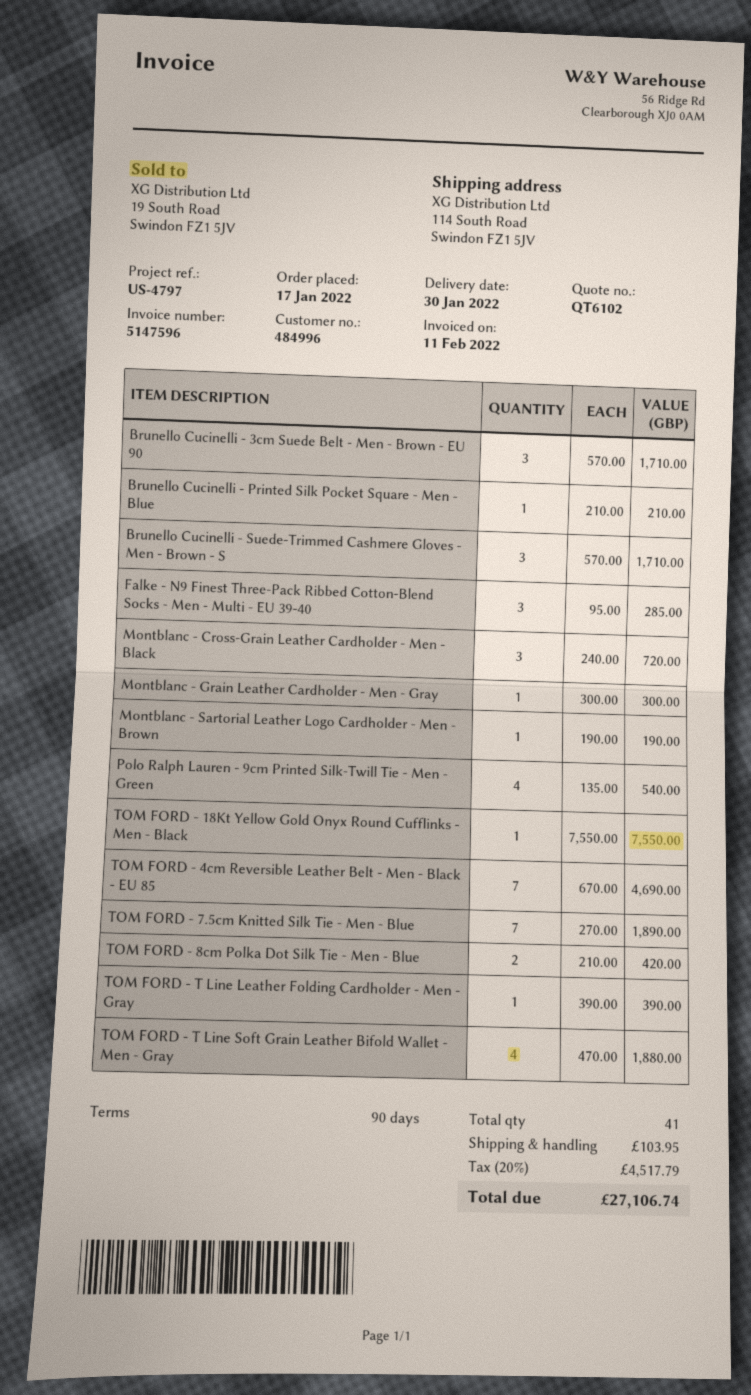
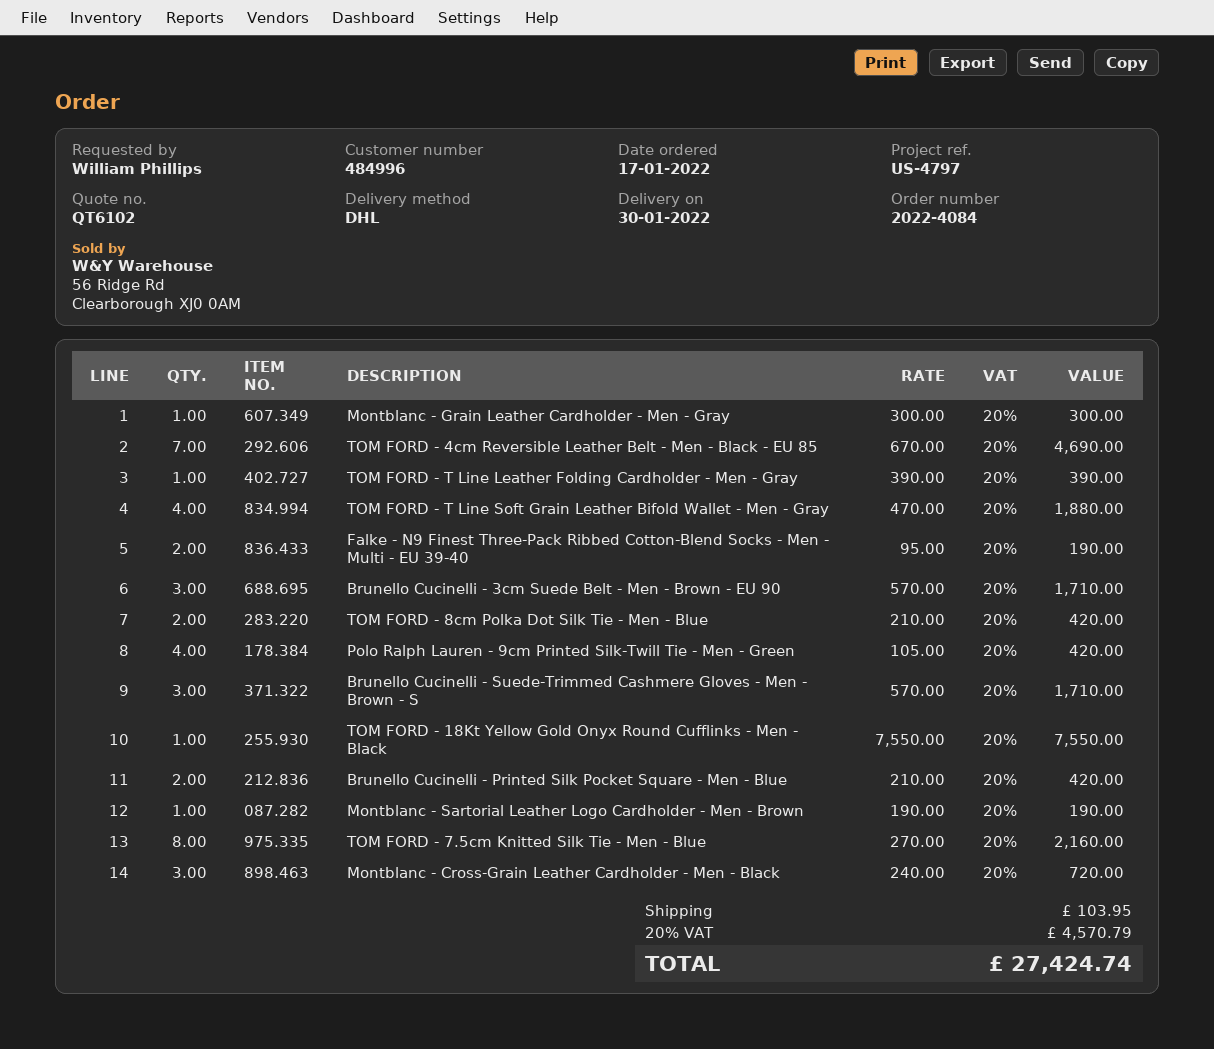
Brunello Cucinelli - Printed Silk Pocket Square - Men - Blue: 1 x 210.00 = 210.00 -> 2 x 210.00 = 420.00
Falke - N9 Finest Three-Pack Ribbed Cotton-Blend Socks - Men - Multi - EU 39-40: 3 x 95.00 = 285.00 -> 2 x 95.00 = 190.00
Polo Ralph Lauren - 9cm Printed Silk-Twill Tie - Men - Green: 4 x 135.00 = 540.00 -> 4 x 105.00 = 420.00
TOM FORD - 7.5cm Knitted Silk Tie - Men - Blue: 7 x 270.00 = 1890.00 -> 8 x 270.00 = 2160.00
tax: 20% = 4517.79 -> 20% = 4570.79
total: 27106.74 -> 27424.74

